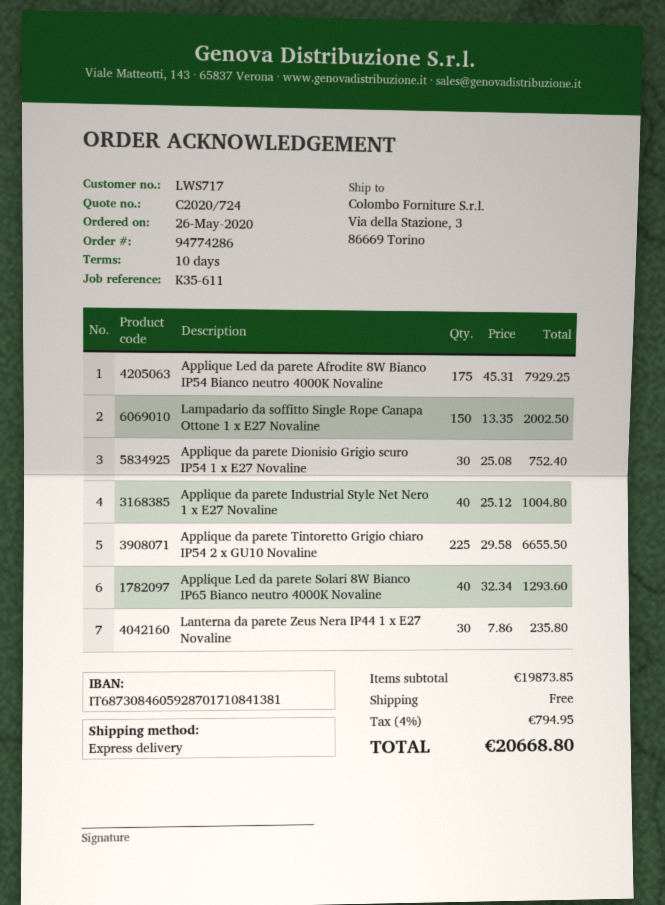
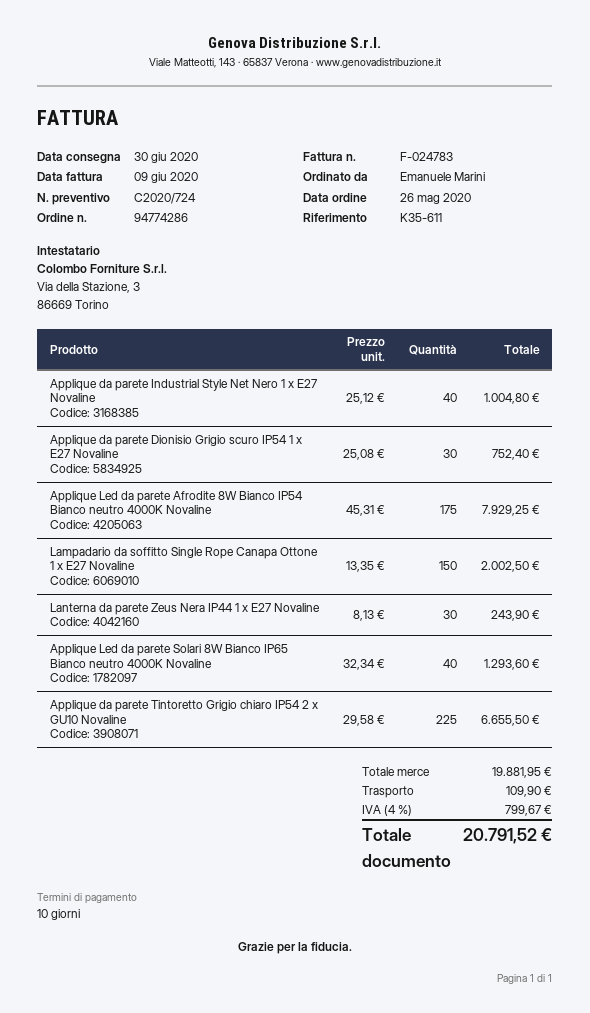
Lanterna da parete Zeus Nera IP44 1 x E27 Novaline: 30 x 7.86 = 235.80 -> 30 x 8.13 = 243.90
subtotal: 19873.85 -> 19881.95
shipping: 0.00 -> 109.90
tax: 4% = 794.95 -> 4% = 799.67
total: 20668.80 -> 20791.52

